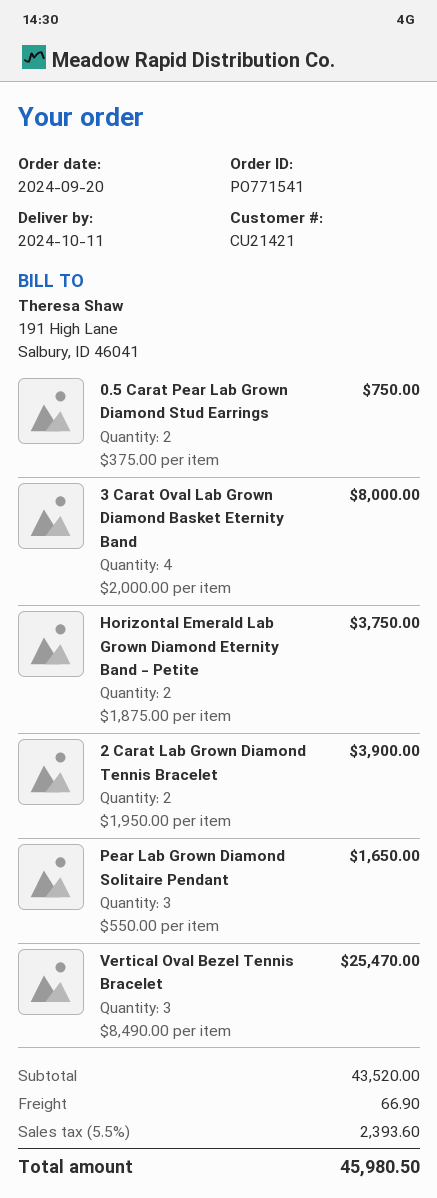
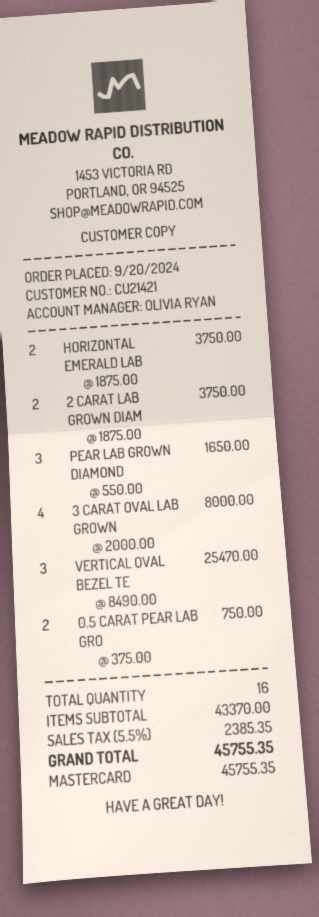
2 Carat Lab Grown Diamond Tennis Bracelet: 2 x 1950.00 = 3900.00 -> 2 x 1875.00 = 3750.00
subtotal: 43520.00 -> 43370.00
shipping: 66.90 -> none
tax: 5.5% = 2393.60 -> 5.5% = 2385.35
total: 45980.50 -> 45755.35

